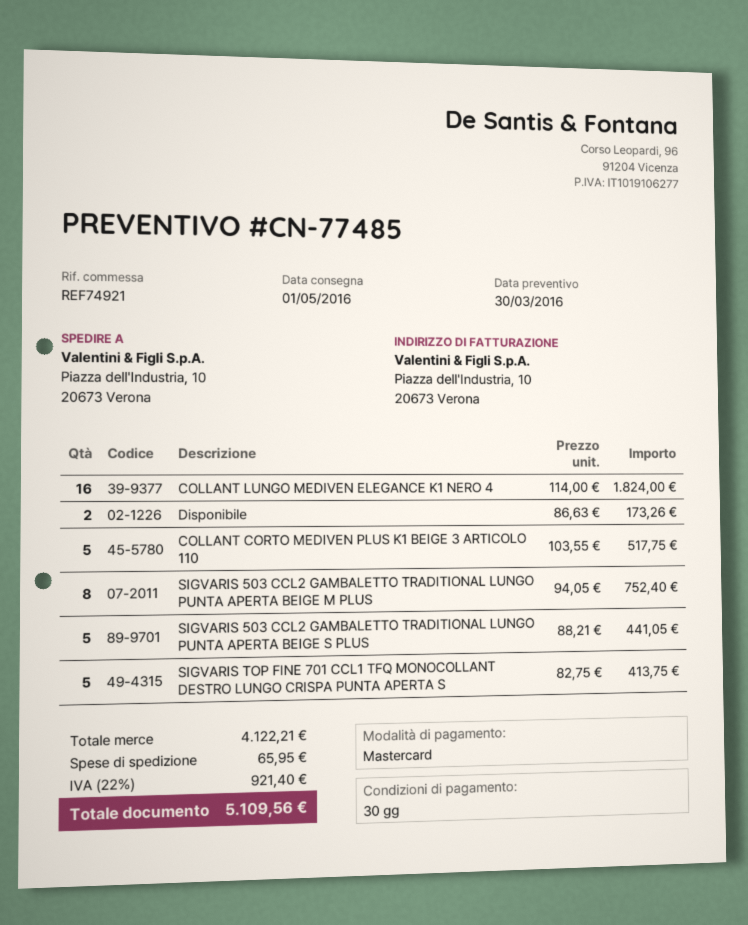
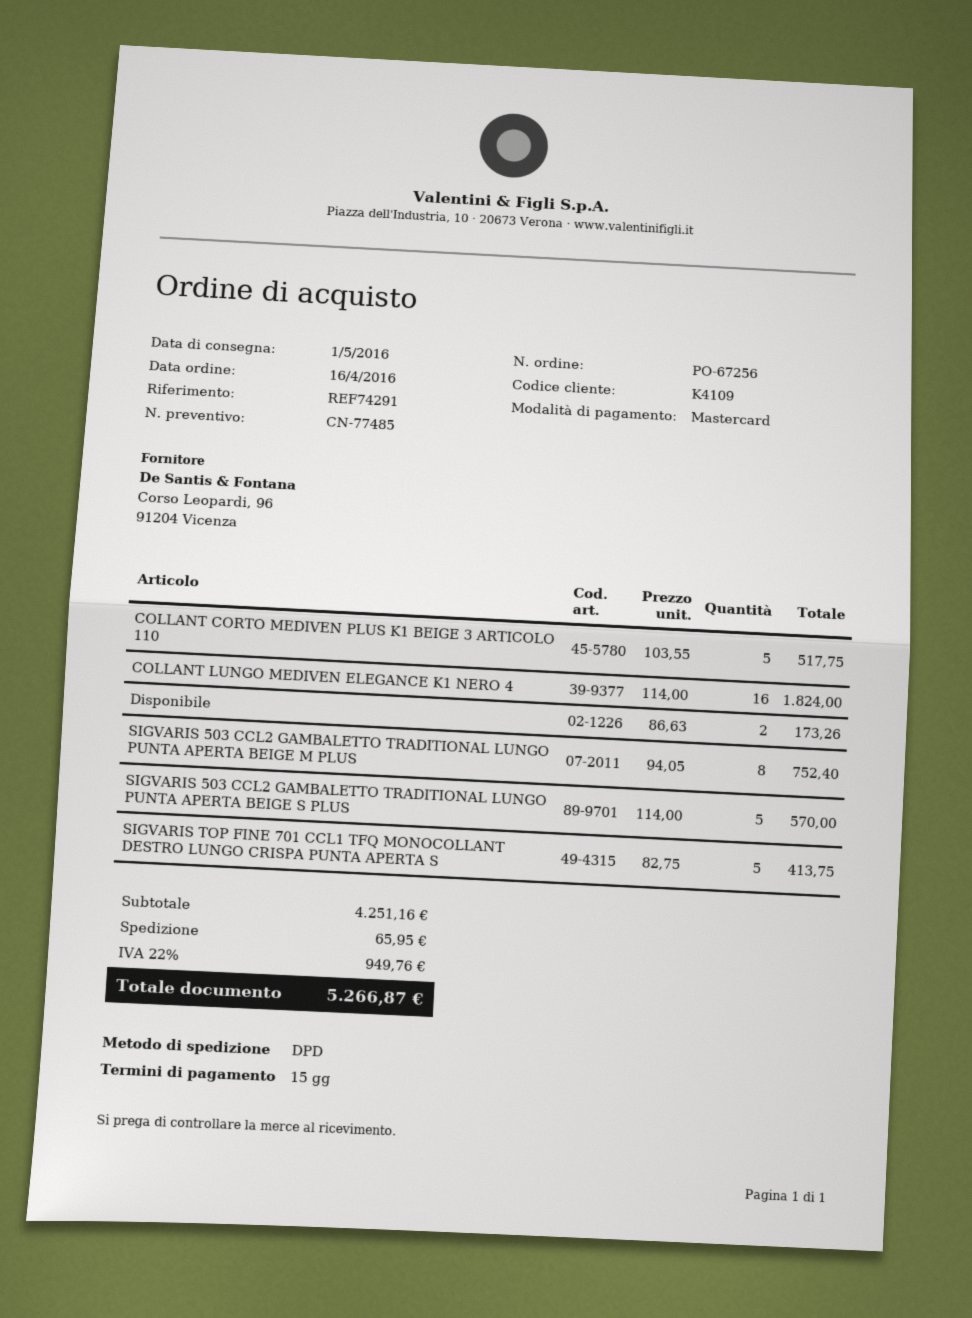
payment terms: 30 days -> 15 days
reference: REF74921 -> REF74291
SIGVARIS 503 CCL2 GAMBALETTO TRADITIONAL LUNGO PUNTA APERTA BEIGE S PLUS: 5 x 88.21 = 441.05 -> 5 x 114.00 = 570.00
subtotal: 4122.21 -> 4251.16
tax: 22% = 921.40 -> 22% = 949.76
total: 5109.56 -> 5266.87

